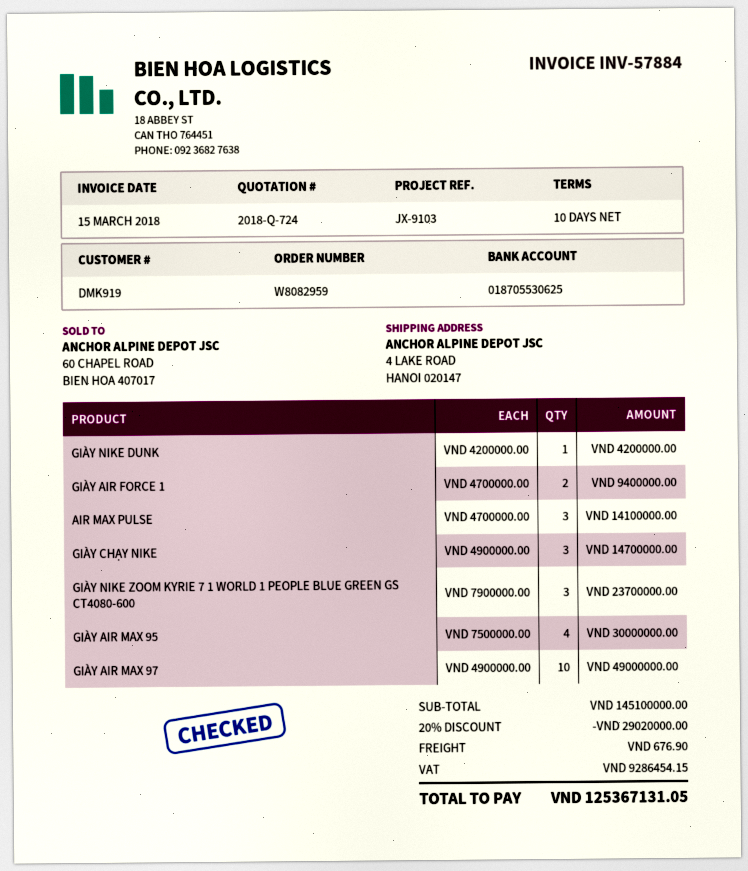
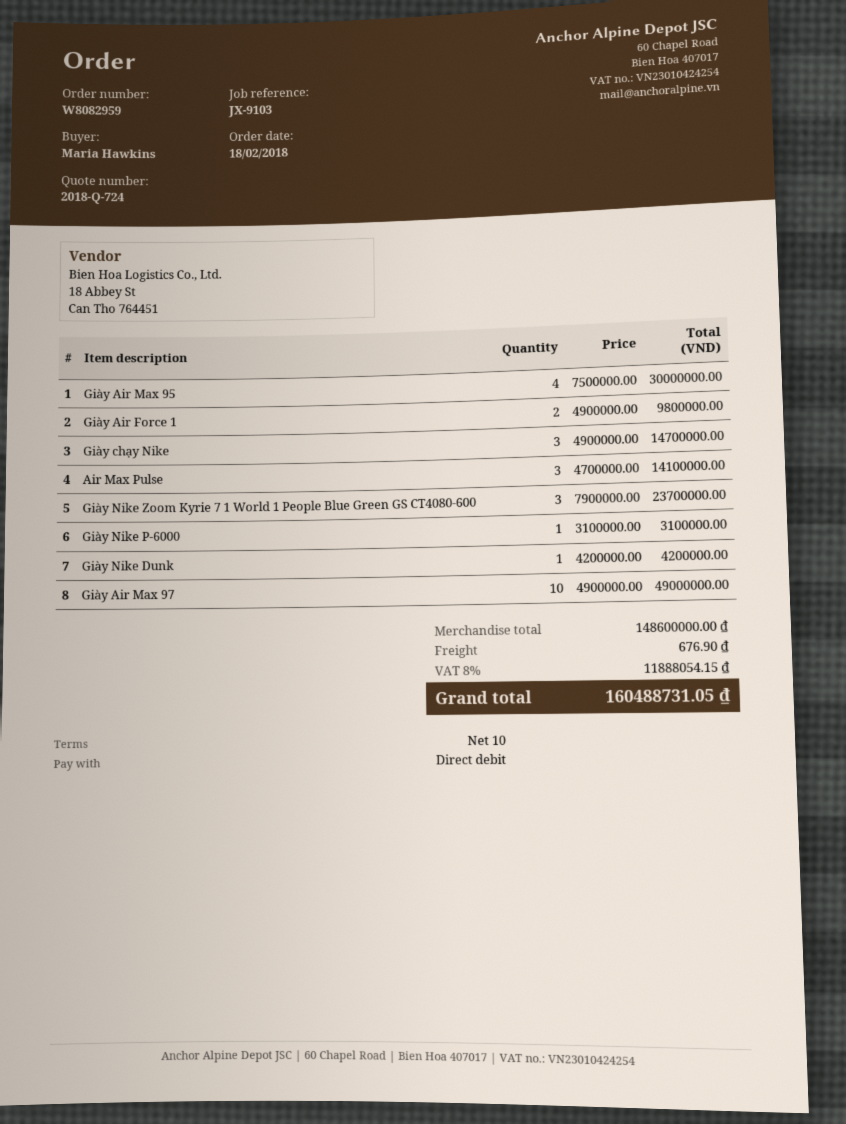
GIÀY AIR FORCE 1: 2 x 4700000.00 = 9400000.00 -> 2 x 4900000.00 = 9800000.00
Giày Nike P-6000: none -> 1 x 3100000.00 = 3100000.00
subtotal: 145100000.00 -> 148600000.00
discount: 20% = 29020000.00 -> none
tax: 9286454.15 -> 11888054.15
total: 125367131.05 -> 160488731.05

